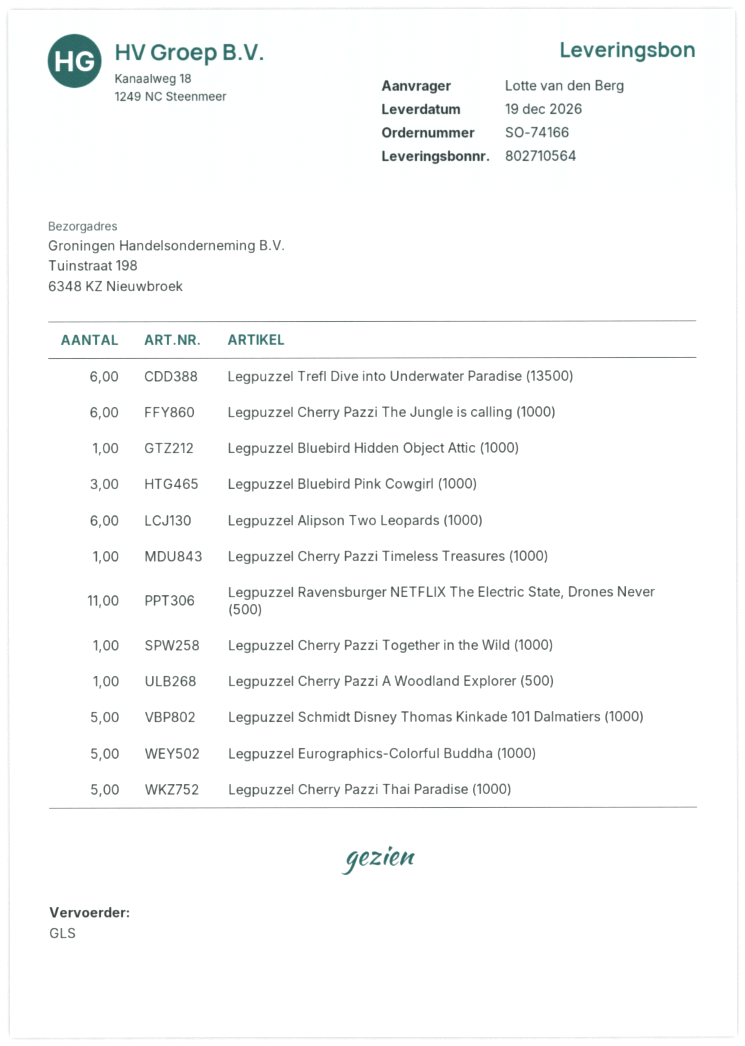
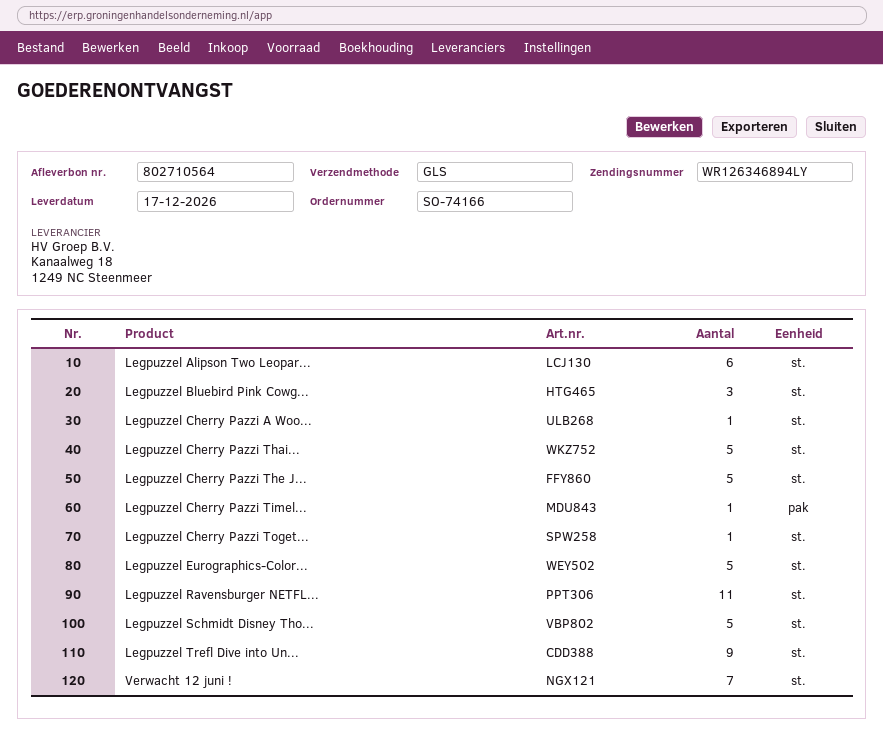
delivery date: 2026-12-19 -> 2026-12-17
Legpuzzel Trefl Dive into Underwater Paradise (13500): 6 -> 9
Legpuzzel Cherry Pazzi The Jungle is calling (1000): 6 -> 5
Legpuzzel Bluebird Hidden Object Attic (1000): 1 -> none
Verwacht 12 juni !: none -> 7

